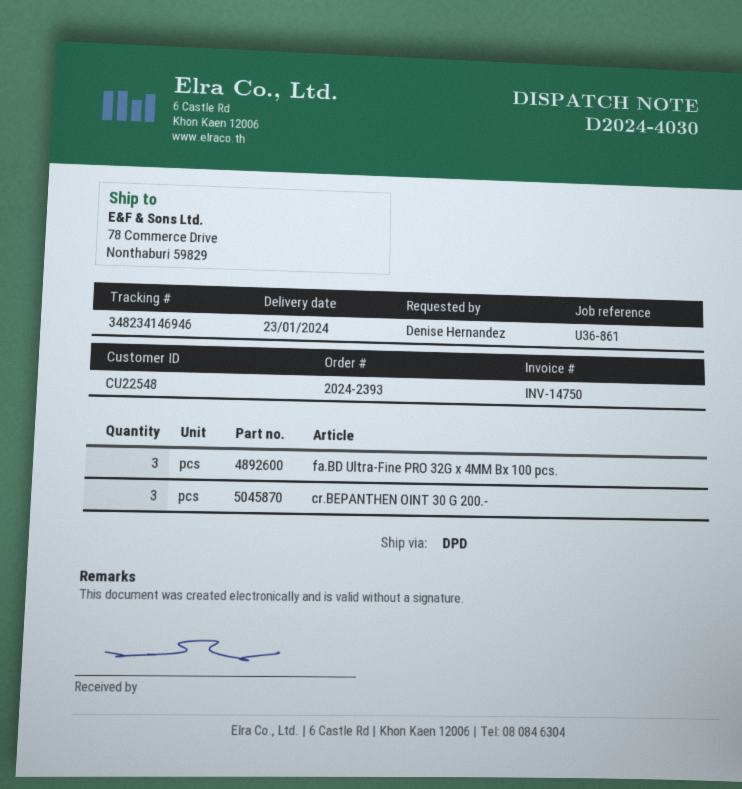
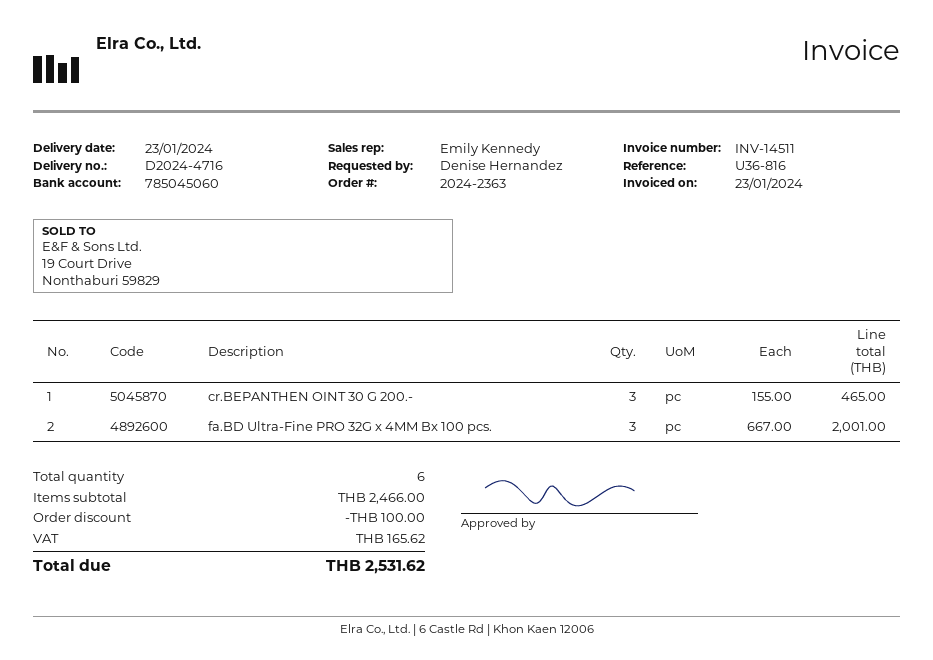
order number: 2024-2393 -> 2024-2363
delivery note number: D2024-4030 -> D2024-4716
invoice number: INV-14750 -> INV-14511
reference: U36-861 -> U36-816

